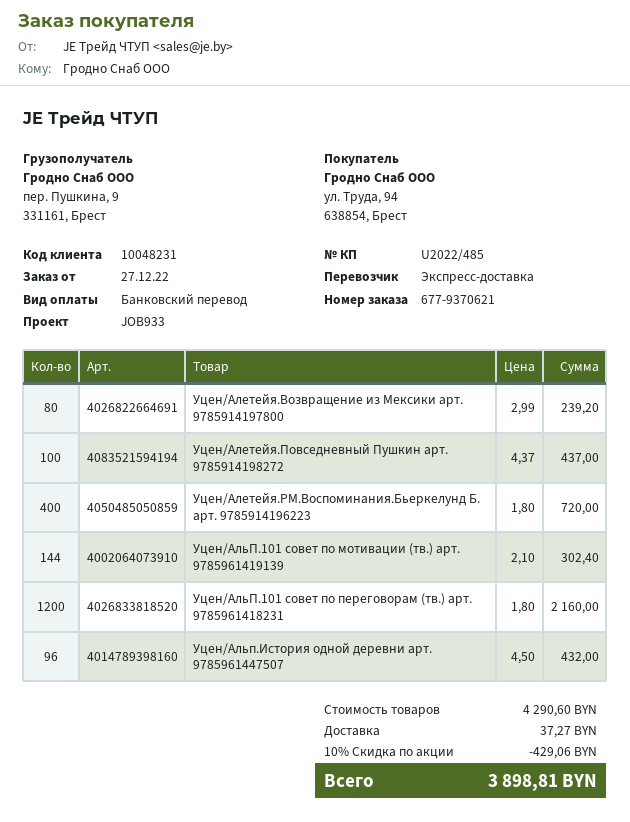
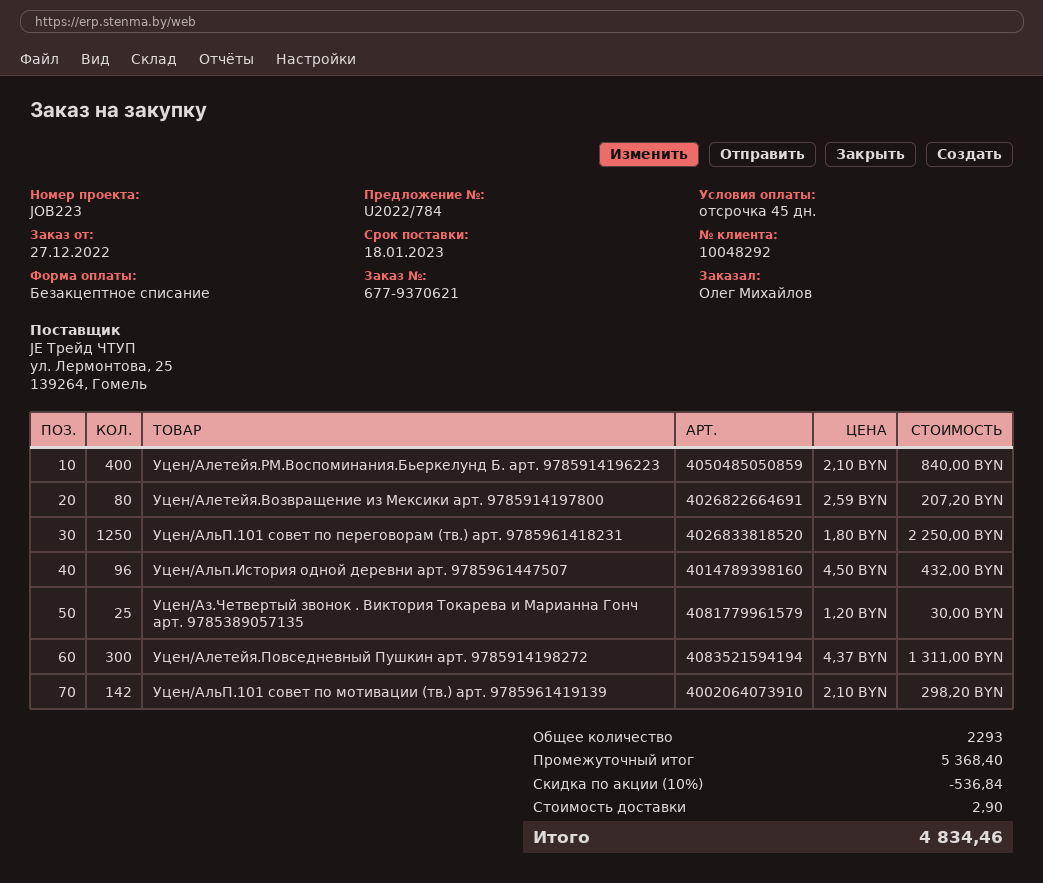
quote number: U2022/485 -> U2022/784
customer number: 10048231 -> 10048292
reference: JOB933 -> JOB223
payment method: bank transfer -> direct debit
Уцен/Алетейя.Возвращение из Мексики арт. 9785914197800: 80 x 2.99 = 239.20 -> 80 x 2.59 = 207.20
Уцен/Алетейя.Повседневный Пушкин арт. 9785914198272: 100 x 4.37 = 437.00 -> 300 x 4.37 = 1311.00
Уцен/Алетейя.РМ.Воспоминания.Бьеркелунд Б. арт. 9785914196223: 400 x 1.80 = 720.00 -> 400 x 2.10 = 840.00
Уцен/АльП.101 совет по мотивации (тв.) арт. 9785961419139: 144 x 2.10 = 302.40 -> 142 x 2.10 = 298.20
Уцен/АльП.101 совет по переговорам (тв.) арт. 9785961418231: 1200 x 1.80 = 2160.00 -> 1250 x 1.80 = 2250.00
Уцен/Аз.Четвертый звонок . Виктория Токарева и Марианна Гонч арт. 9785389057135: none -> 25 x 1.20 = 30.00
subtotal: 4290.60 -> 5368.40
discount: 10% = 429.06 -> 10% = 536.84
shipping: 37.27 -> 2.90
total: 3898.81 -> 4834.46

